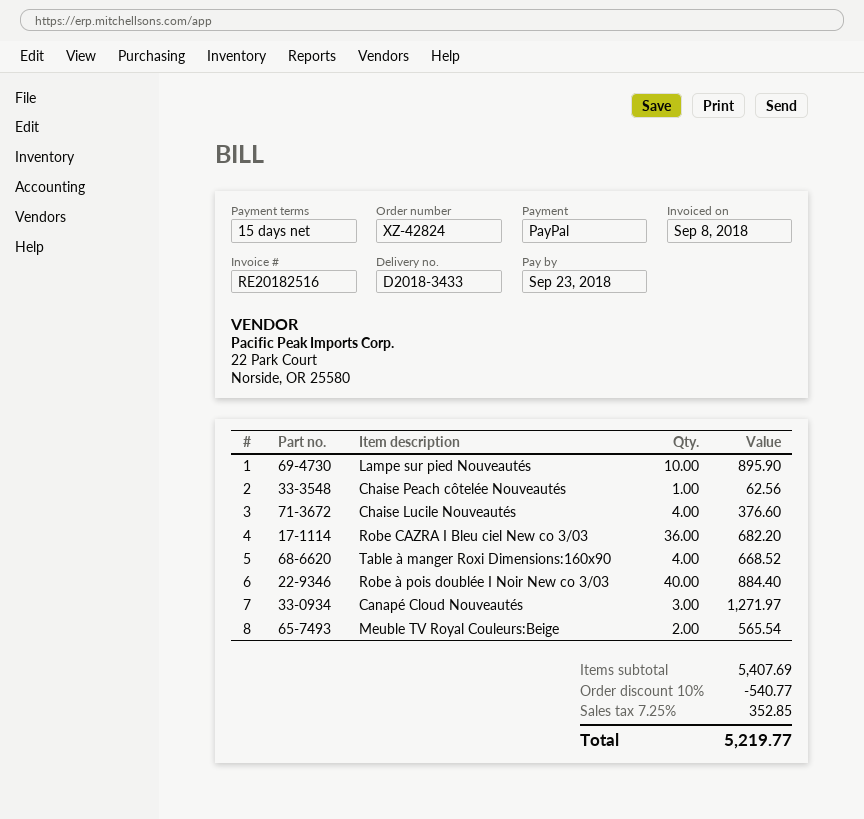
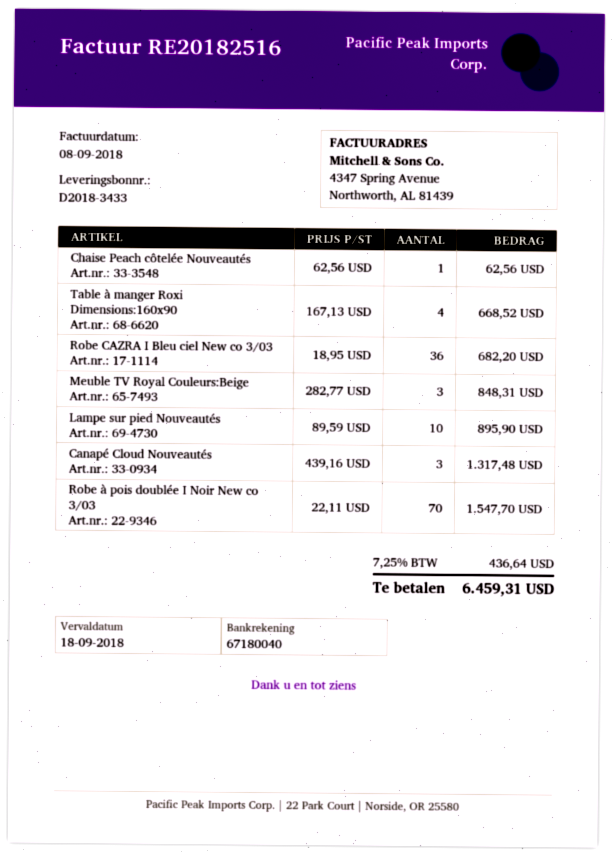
due date: 2018-09-23 -> 2018-09-18
Chaise Lucile Nouveautés: 4 for 376.60 -> none
Robe à pois doublée I Noir New co 3/03: 40 for 884.40 -> 70 for 1547.70
Canapé Cloud Nouveautés: 3 for 1271.97 -> 3 for 1317.48
Meuble TV Royal Couleurs:Beige: 2 for 565.54 -> 3 for 848.31
discount: 10% = 540.77 -> none
tax: 7.25% = 352.85 -> 7.25% = 436.64
total: 5219.77 -> 6459.31

